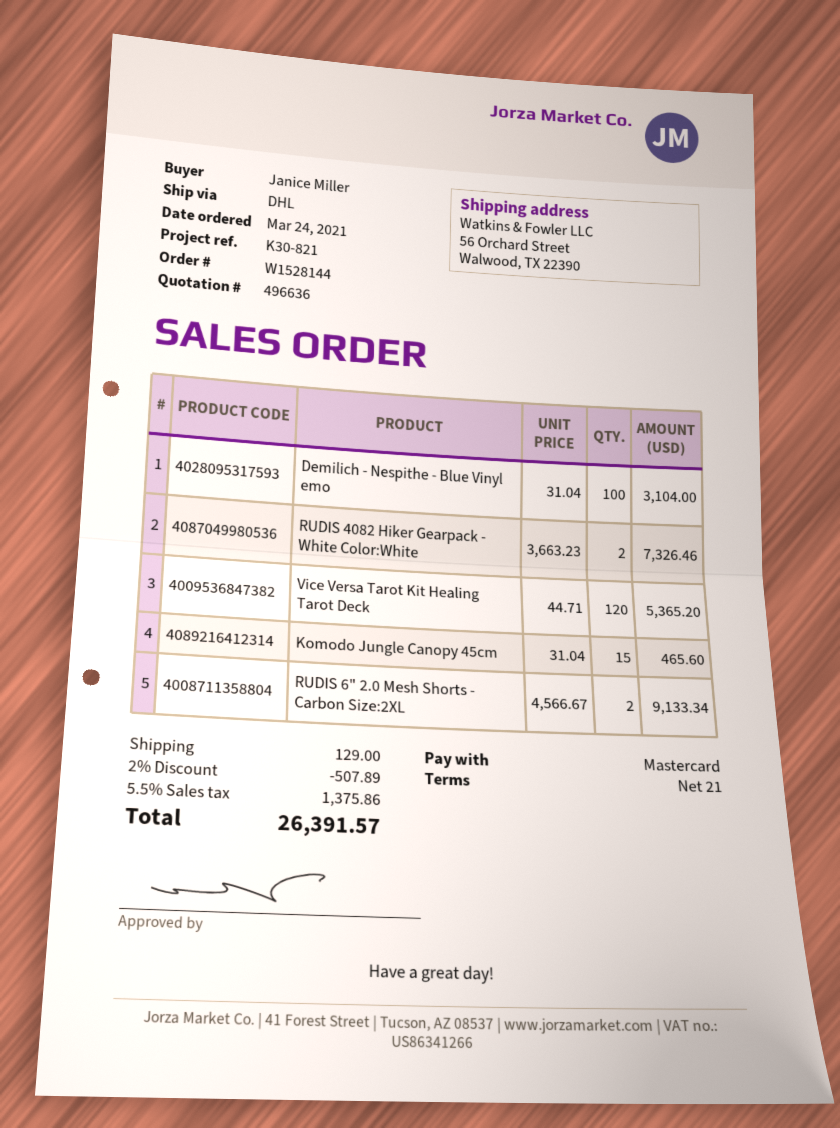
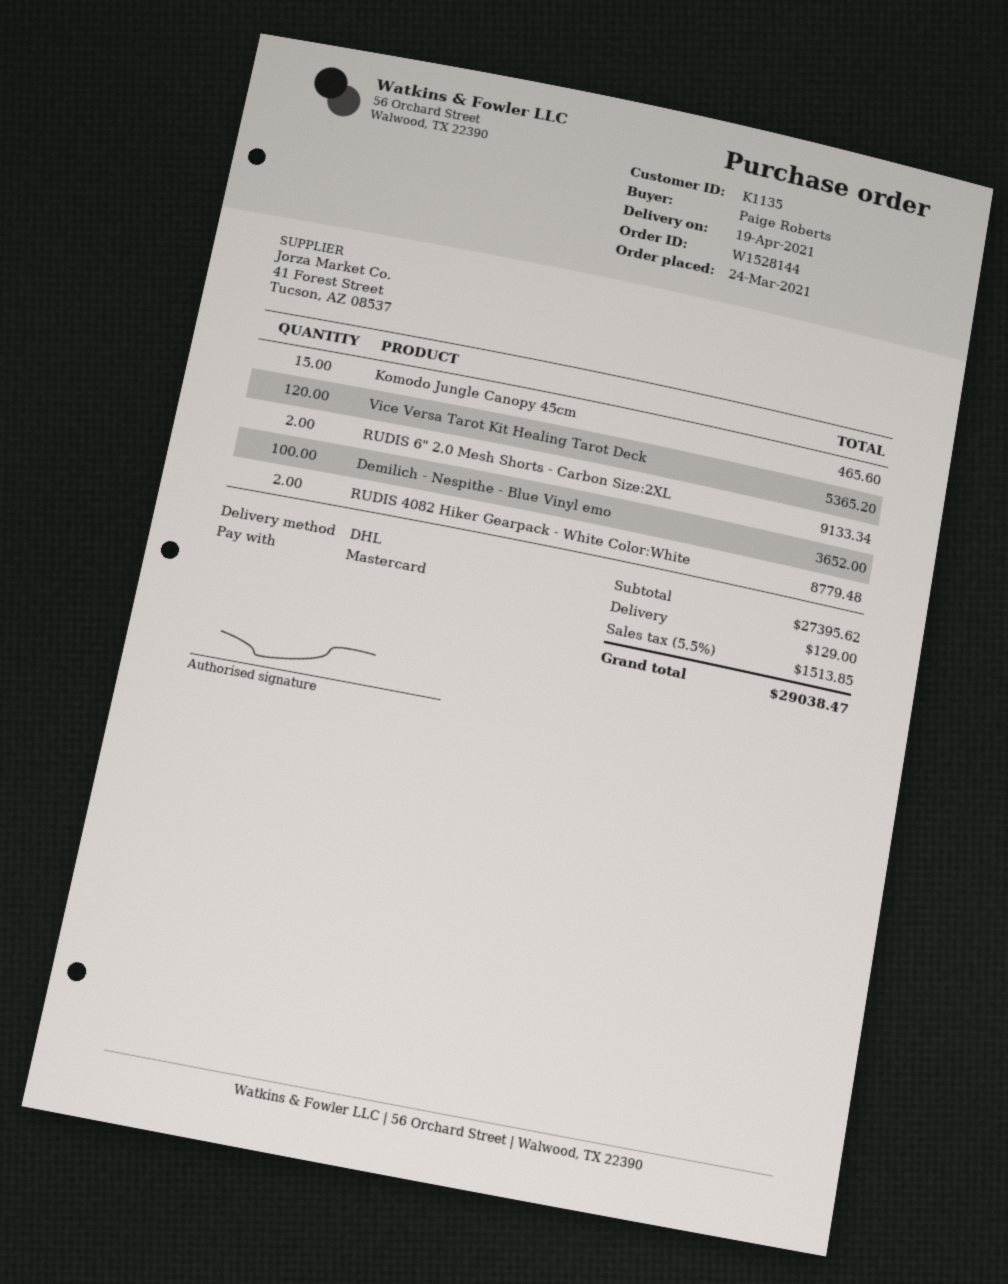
ordered by: Janice Miller -> Paige Roberts
Demilich - Nespithe - Blue Vinyl emo: 100 for 3104.00 -> 100 for 3652.00
RUDIS 4082 Hiker Gearpack - White Color:White: 2 for 7326.46 -> 2 for 8779.48
discount: 2% = 507.89 -> none
tax: 5.5% = 1375.86 -> 5.5% = 1513.85
total: 26391.57 -> 29038.47

